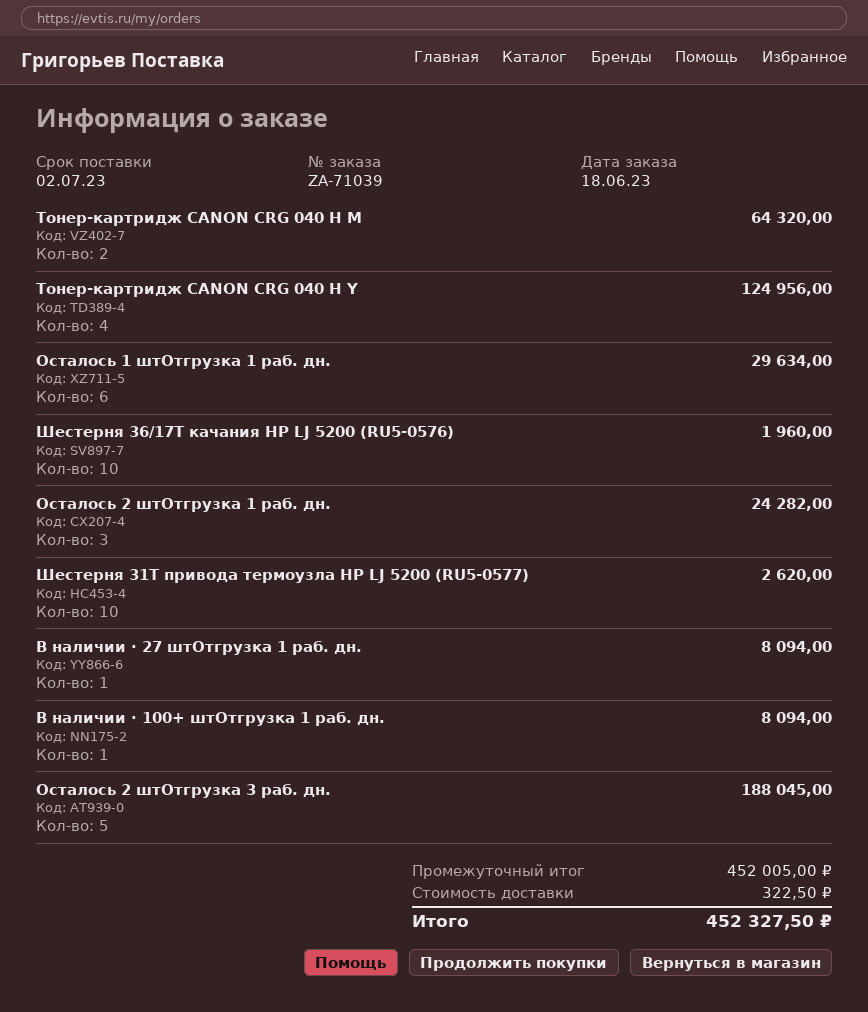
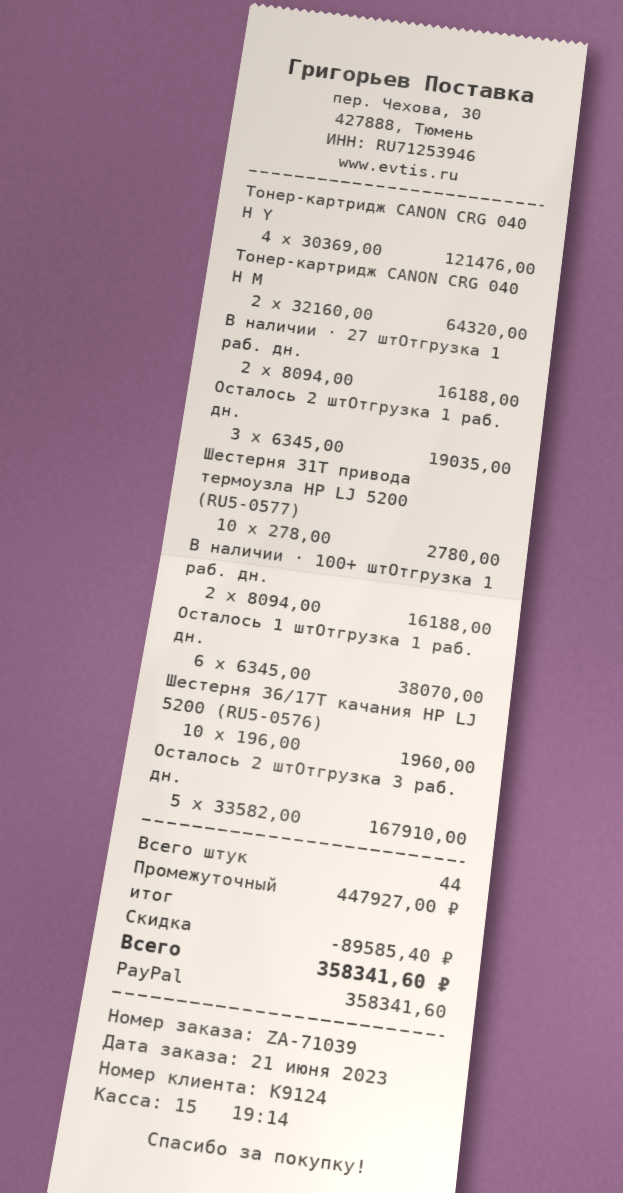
order date: 2023-06-18 -> 2023-06-21
Тонер-картридж CANON CRG 040 H Y: 4 for 124956.00 -> 4 for 121476.00
Осталось 1 штОтгрузка 1 раб. дн.: 6 for 29634.00 -> 6 for 38070.00
Осталось 2 штОтгрузка 1 раб. дн.: 3 for 24282.00 -> 3 for 19035.00
Шестерня 31T привода термоузла HP LJ 5200 (RU5-0577): 10 for 2620.00 -> 10 for 2780.00
В наличии · 27 штОтгрузка 1 раб. дн.: 1 for 8094.00 -> 2 for 16188.00
В наличии · 100+ штОтгрузка 1 раб. дн.: 1 for 8094.00 -> 2 for 16188.00
Осталось 2 штОтгрузка 3 раб. дн.: 5 for 188045.00 -> 5 for 167910.00
subtotal: 452005.00 -> 447927.00
discount: none -> 89585.40
shipping: 322.50 -> none
total: 452327.50 -> 358341.60

